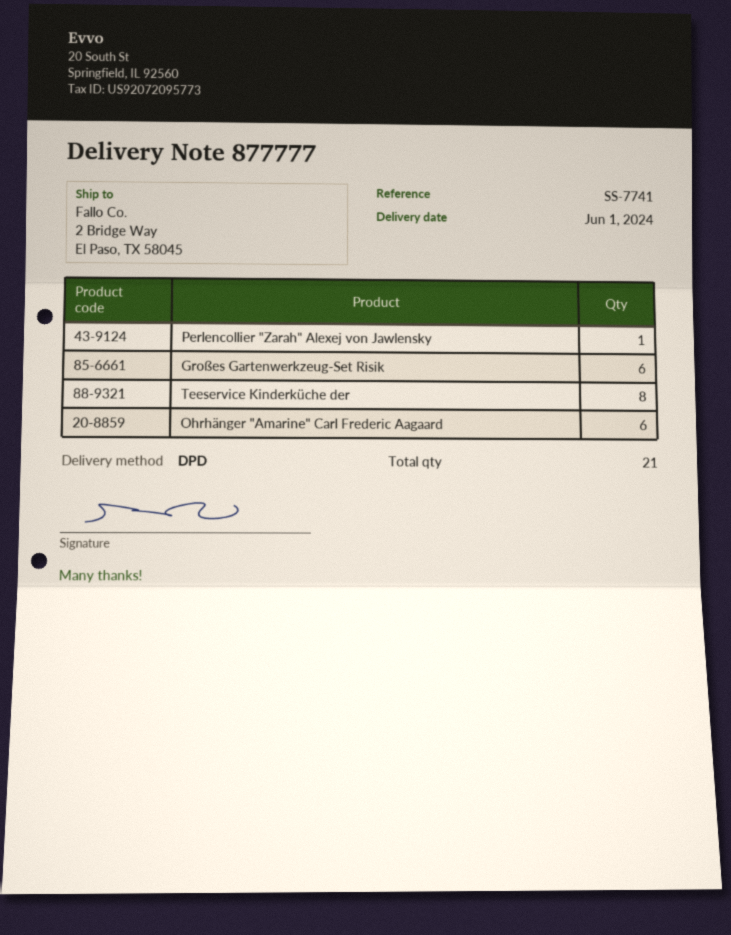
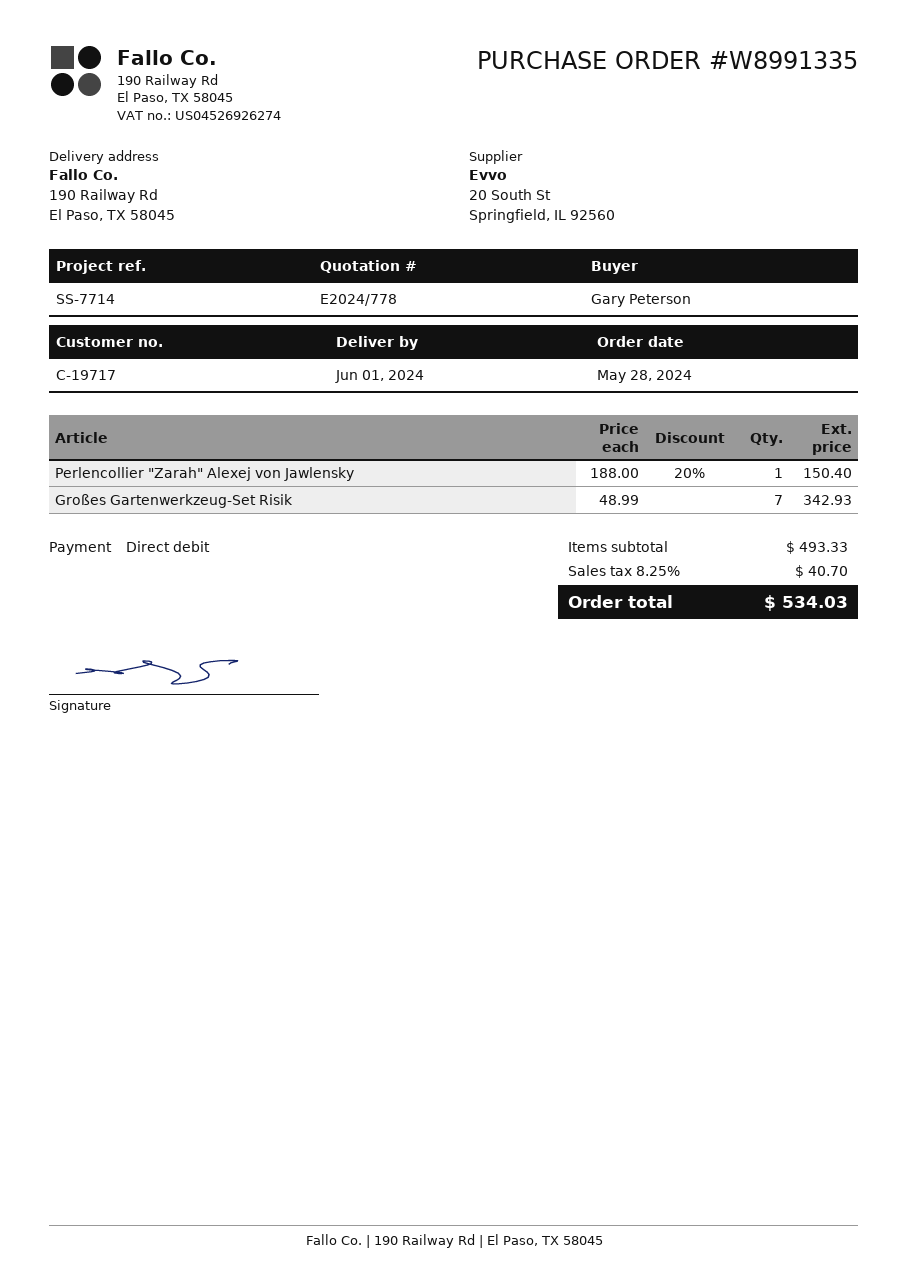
reference: SS-7741 -> SS-7714
ship to: 2 Bridge Way, El Paso, TX 58045 -> 190 Railway Rd, El Paso, TX 58045
Großes Gartenwerkzeug-Set Risik: 6 -> 7
Teeservice Kinderküche der: 8 -> none
Ohrhänger "Amarine" Carl Frederic Aagaard: 6 -> none

